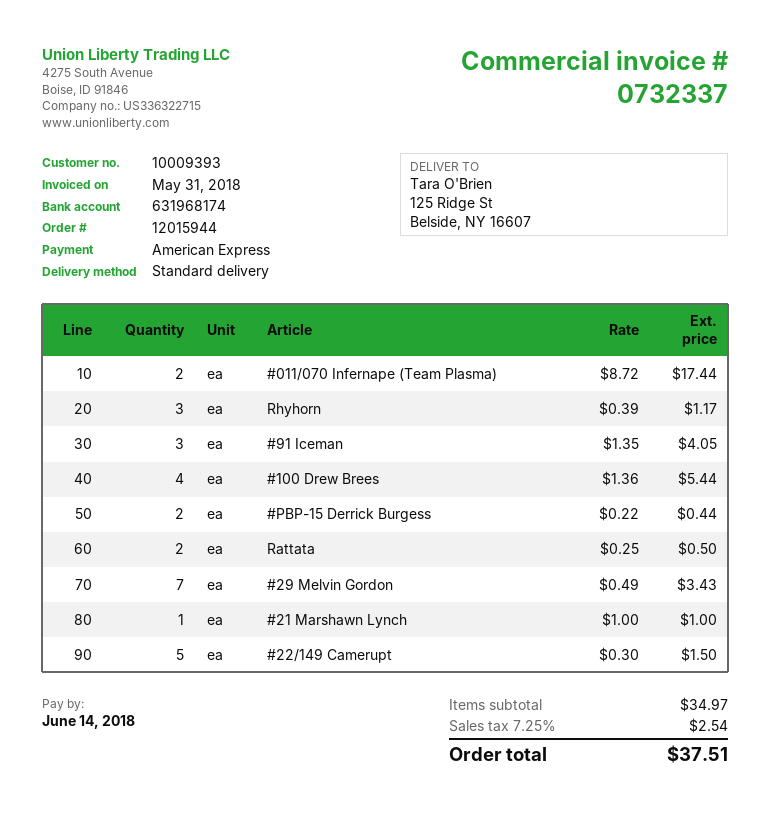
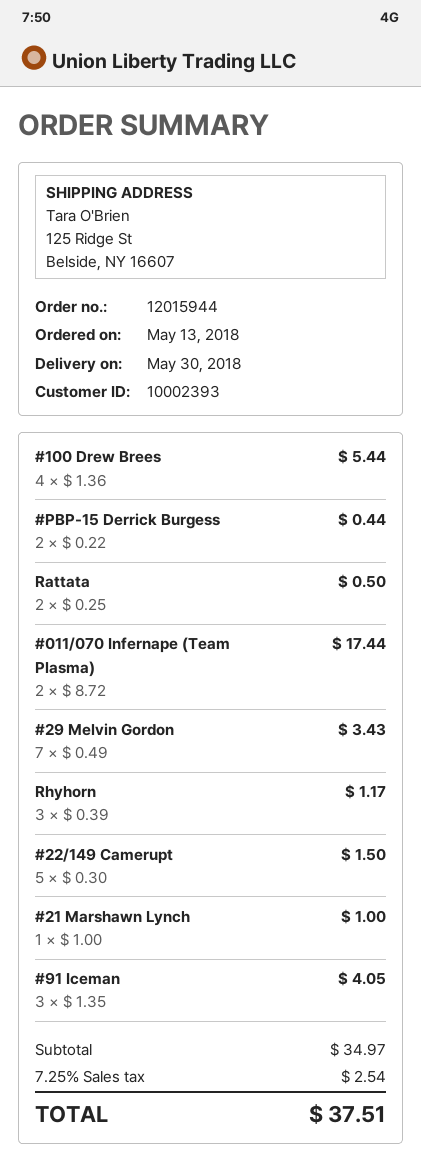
customer number: 10009393 -> 10002393

